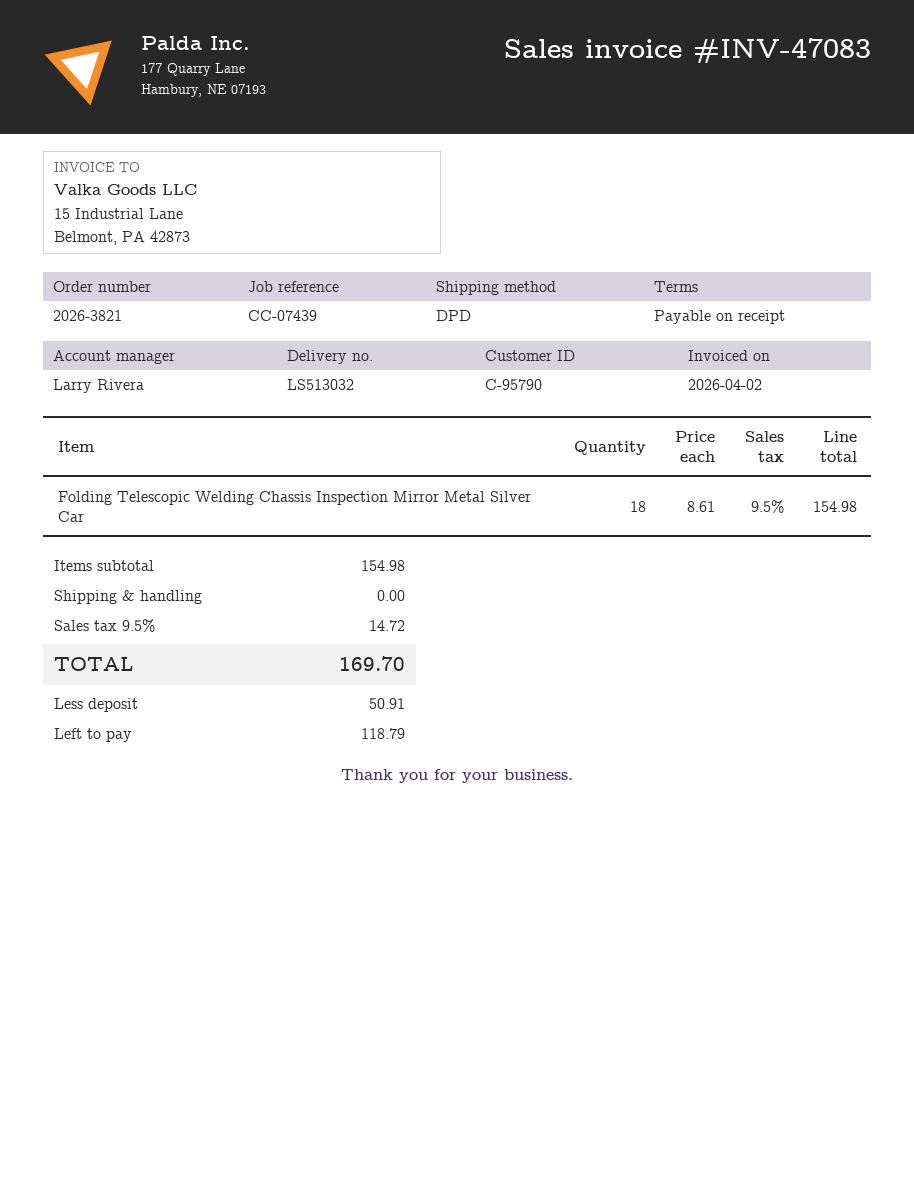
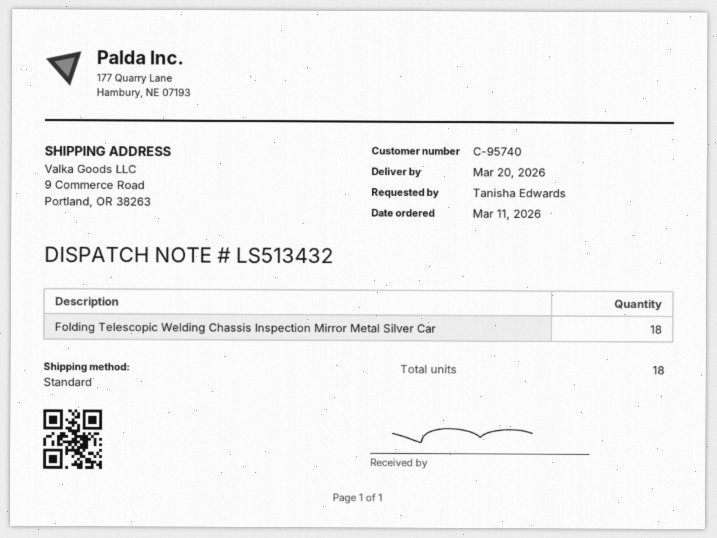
delivery note number: LS513032 -> LS513432
customer number: C-95790 -> C-95740
shipping method: DPD -> standard

